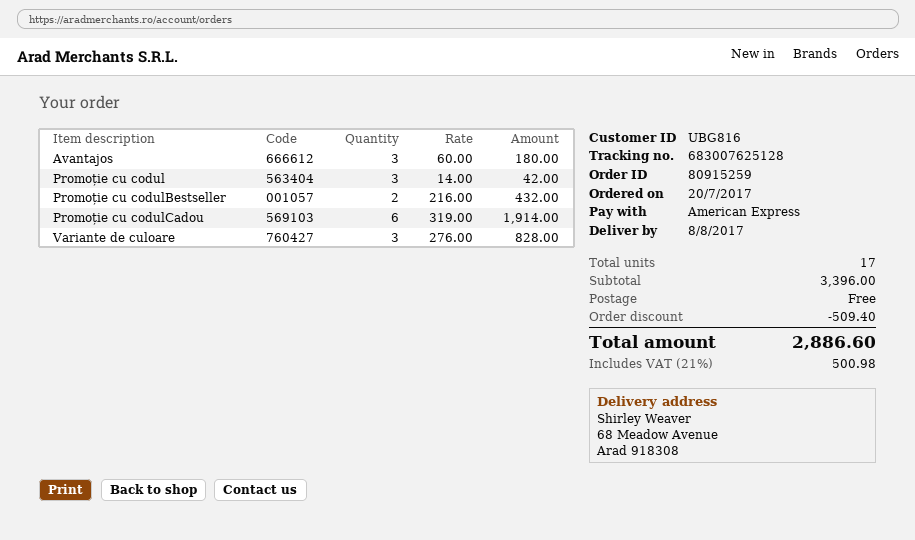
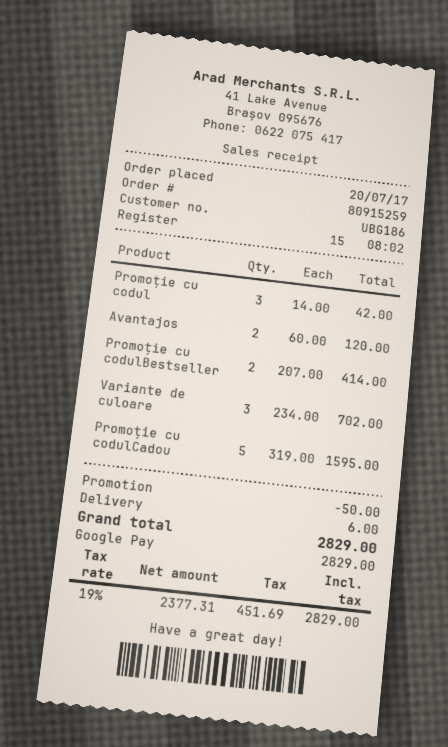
customer number: UBG816 -> UBG186
payment method: American Express -> Google Pay
Avantajos: 3 x 60.00 = 180.00 -> 2 x 60.00 = 120.00
Promoție cu codulBestseller: 2 x 216.00 = 432.00 -> 2 x 207.00 = 414.00
Promoție cu codulCadou: 6 x 319.00 = 1914.00 -> 5 x 319.00 = 1595.00
Variante de culoare: 3 x 276.00 = 828.00 -> 3 x 234.00 = 702.00
discount: 509.40 -> 50.00
shipping: 0.00 -> 6.00
tax: 21% = 500.98 -> 19% = 451.69
total: 2886.60 -> 2829.00

